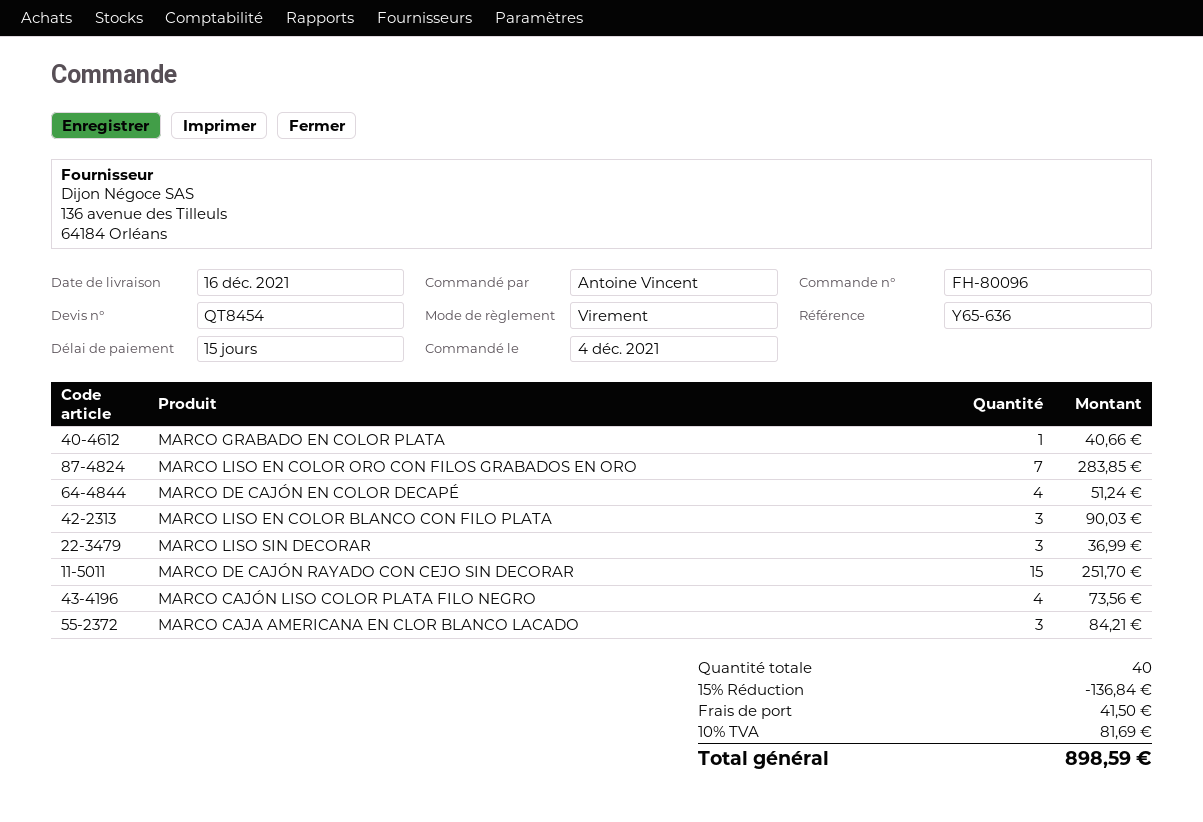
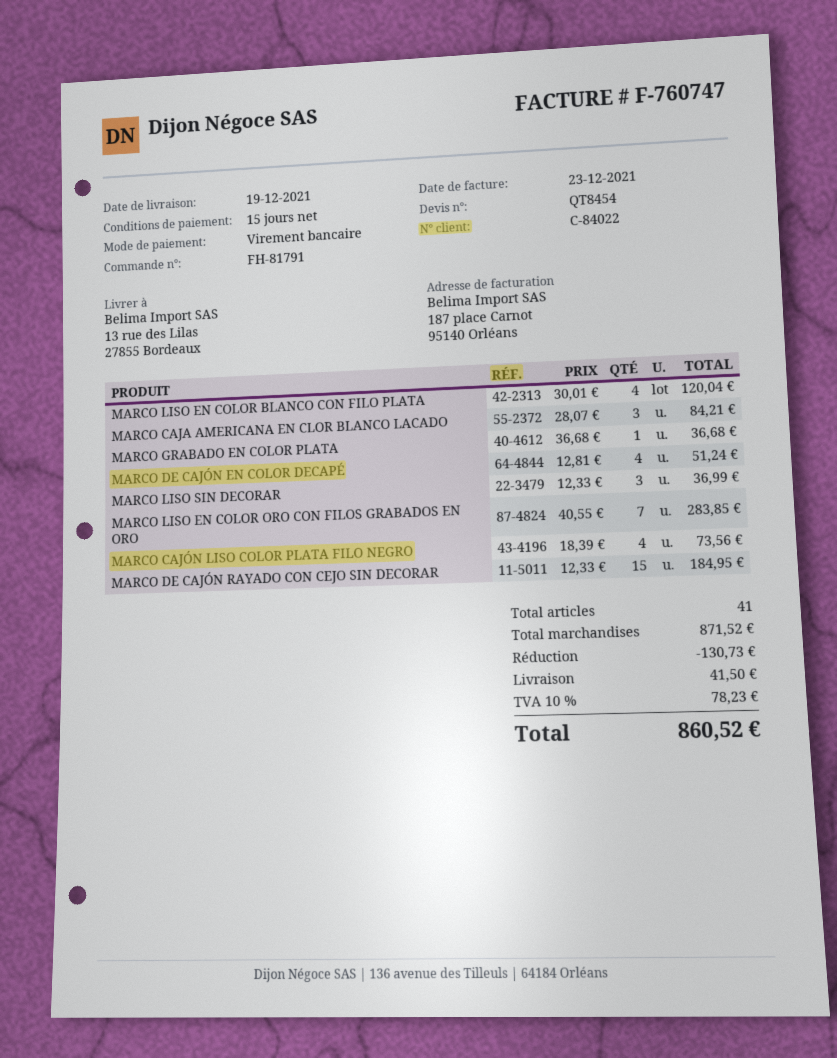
order number: FH-80096 -> FH-81791
delivery date: 2021-12-16 -> 2021-12-19
MARCO GRABADO EN COLOR PLATA: 1 for 40.66 -> 1 for 36.68
MARCO LISO EN COLOR BLANCO CON FILO PLATA: 3 for 90.03 -> 4 for 120.04
MARCO DE CAJÓN RAYADO CON CEJO SIN DECORAR: 15 for 251.70 -> 15 for 184.95
total quantity: 40 -> 41
discount: 136.84 -> 130.73
tax: 10% = 81.69 -> 10% = 78.23
total: 898.59 -> 860.52

